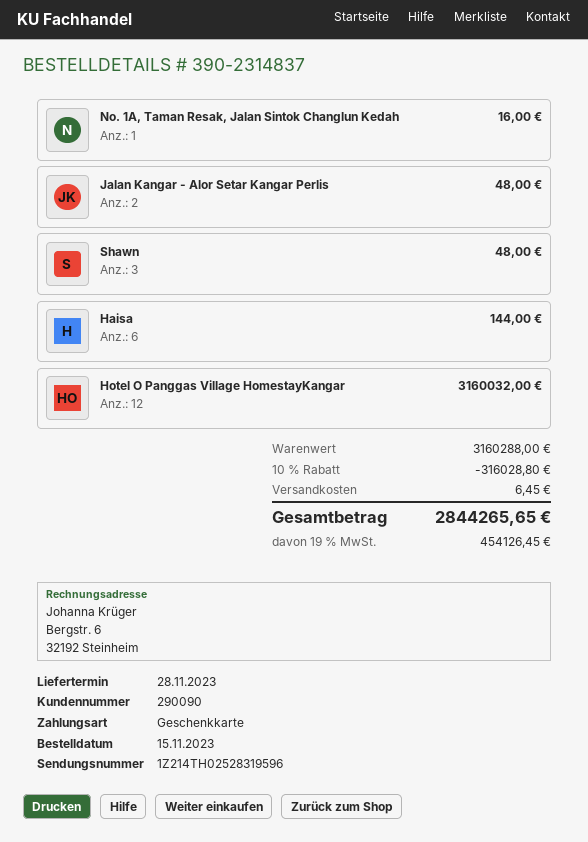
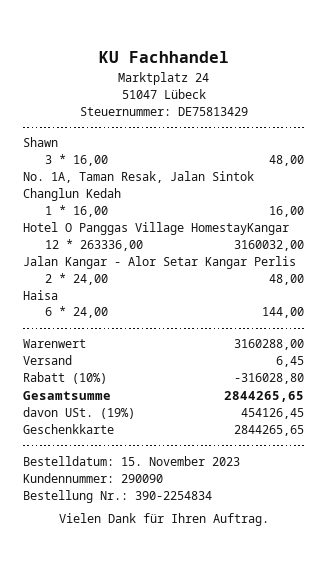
order number: 390-2314837 -> 390-2254834

